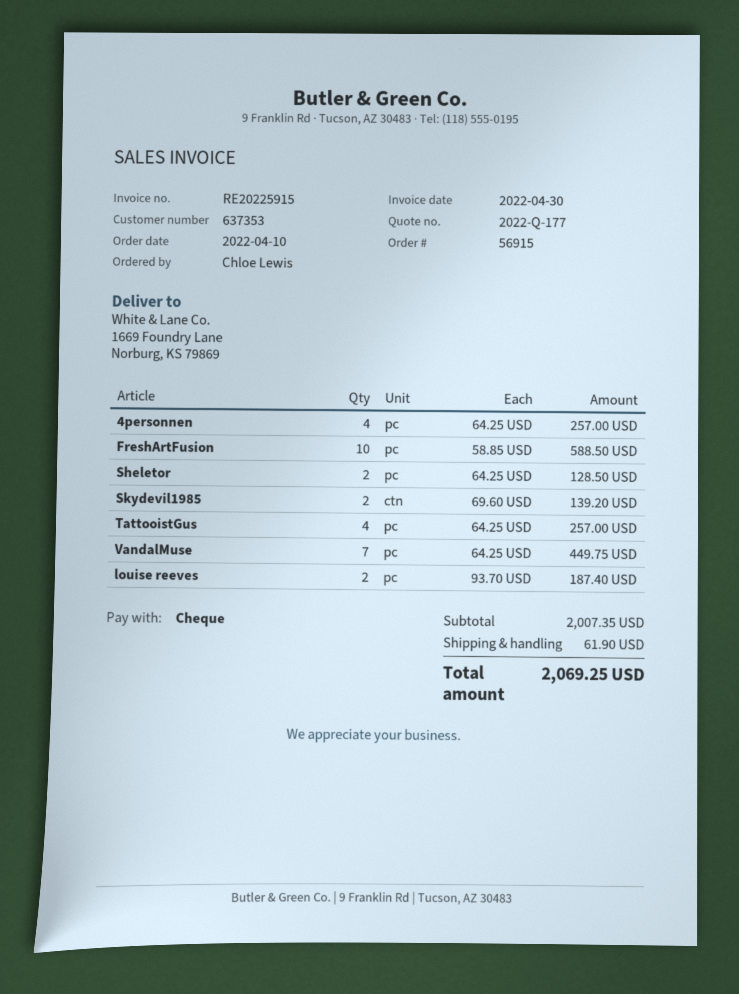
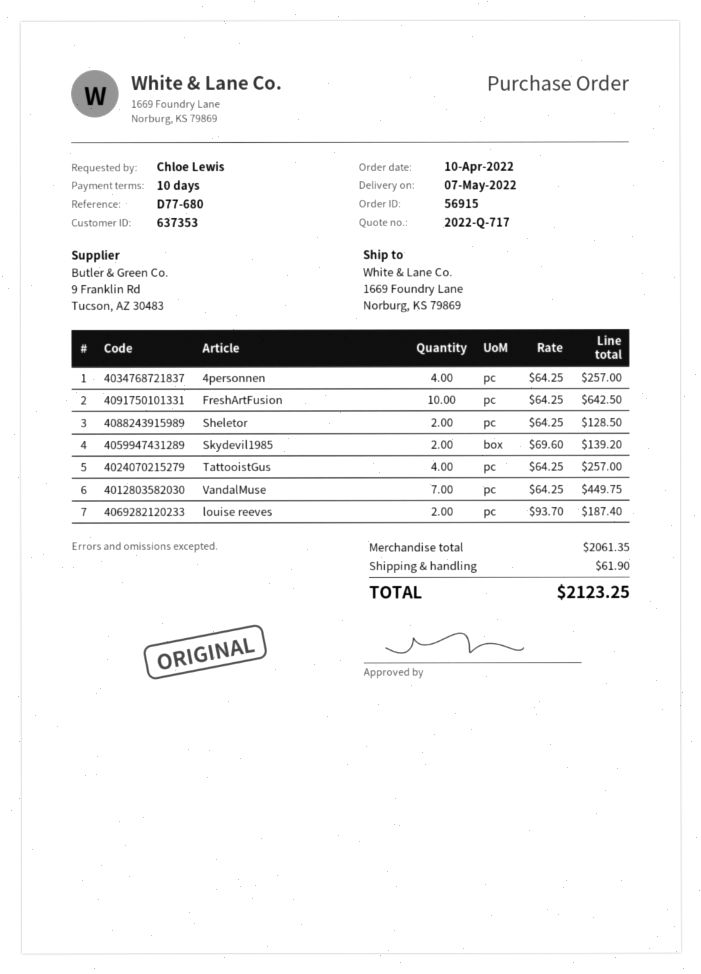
quote number: 2022-Q-177 -> 2022-Q-717
FreshArtFusion: 10 x 58.85 = 588.50 -> 10 x 64.25 = 642.50
subtotal: 2007.35 -> 2061.35
total: 2069.25 -> 2123.25

